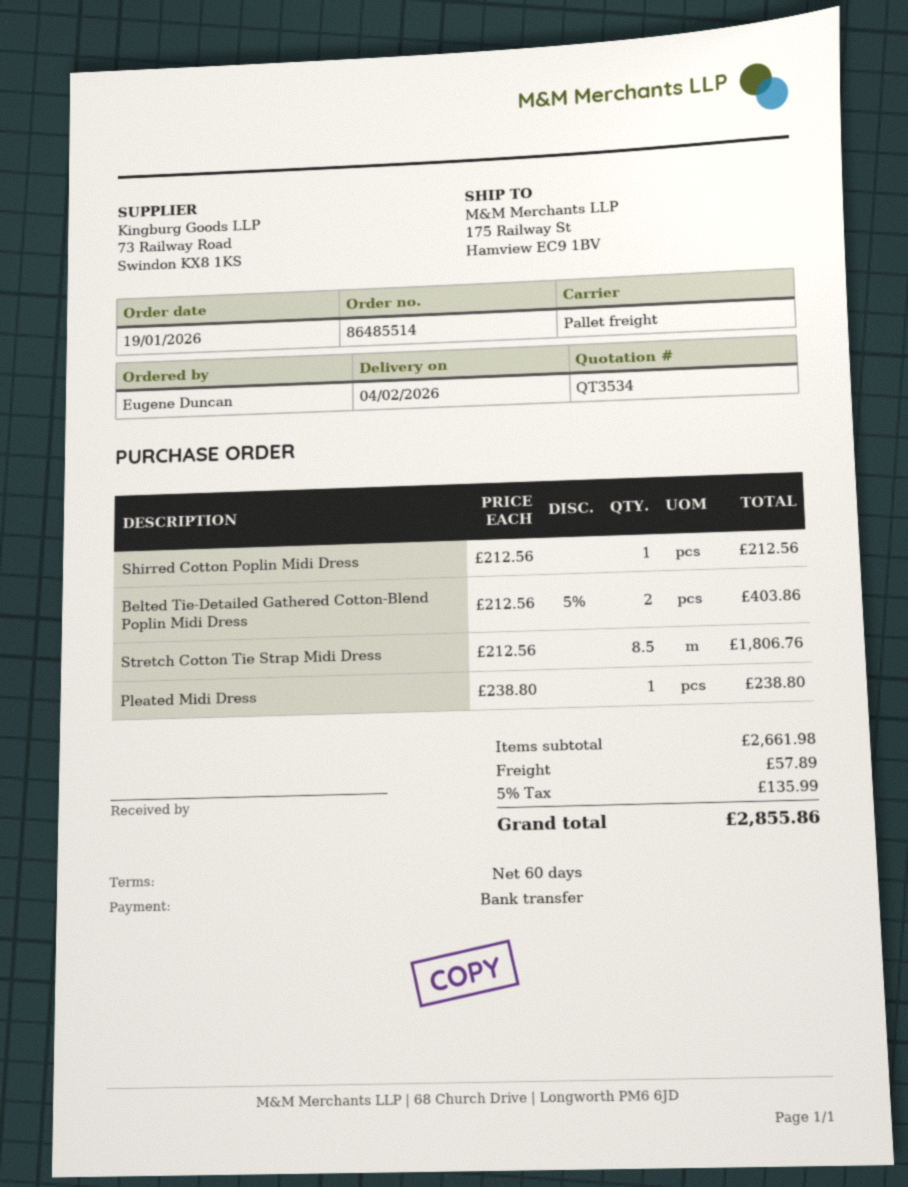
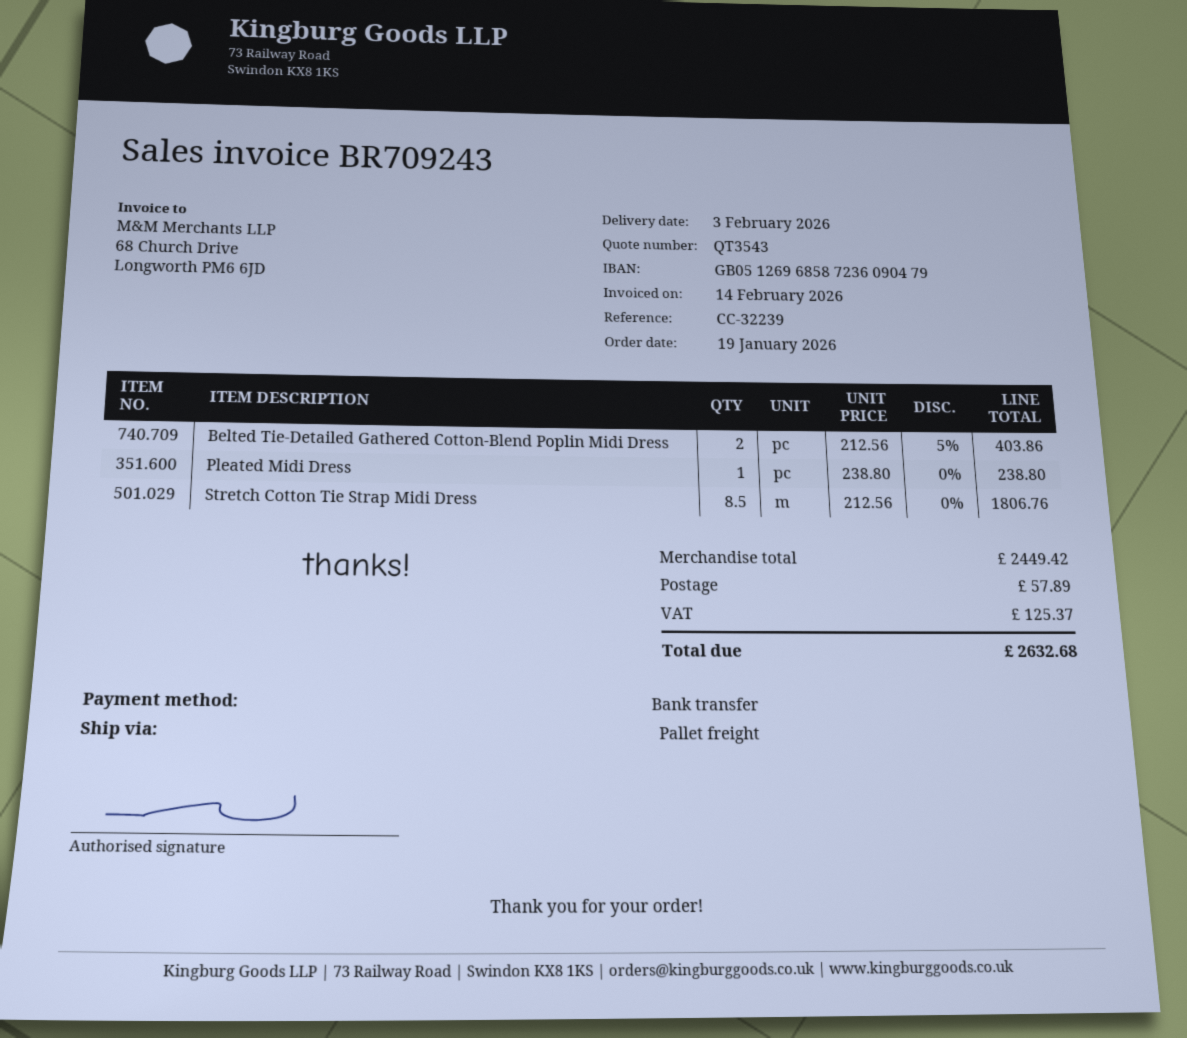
quote number: QT3534 -> QT3543
delivery date: 2026-02-04 -> 2026-02-03
Shirred Cotton Poplin Midi Dress: 1 x 212.56 = 212.56 -> none
subtotal: 2661.98 -> 2449.42
tax: 135.99 -> 125.37
total: 2855.86 -> 2632.68

